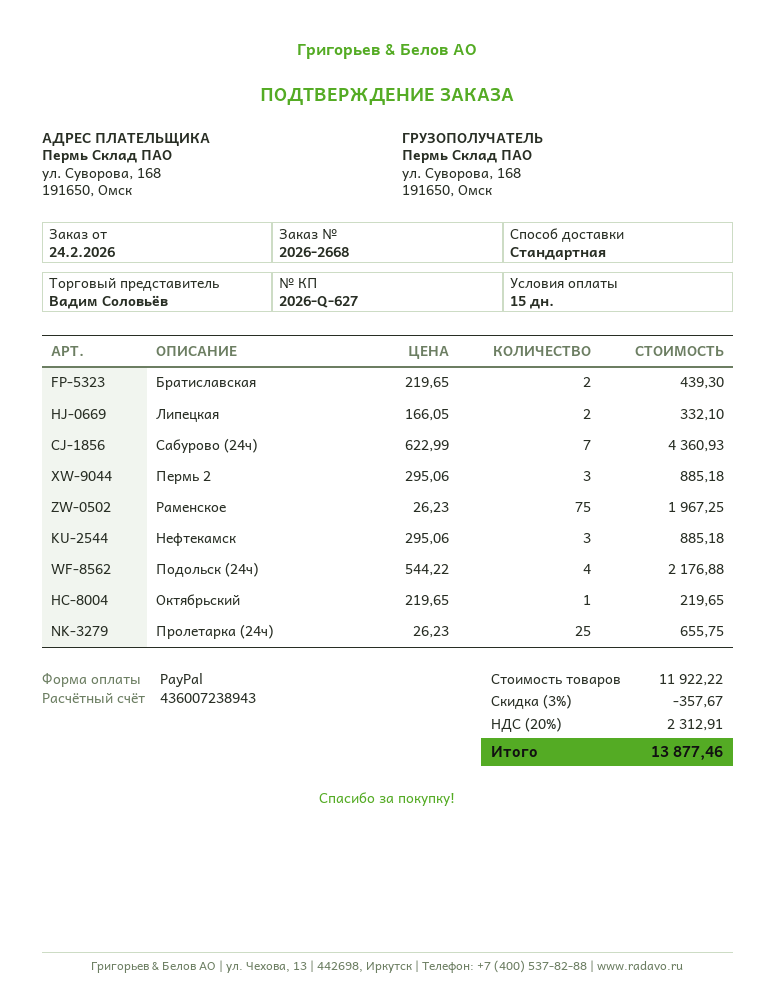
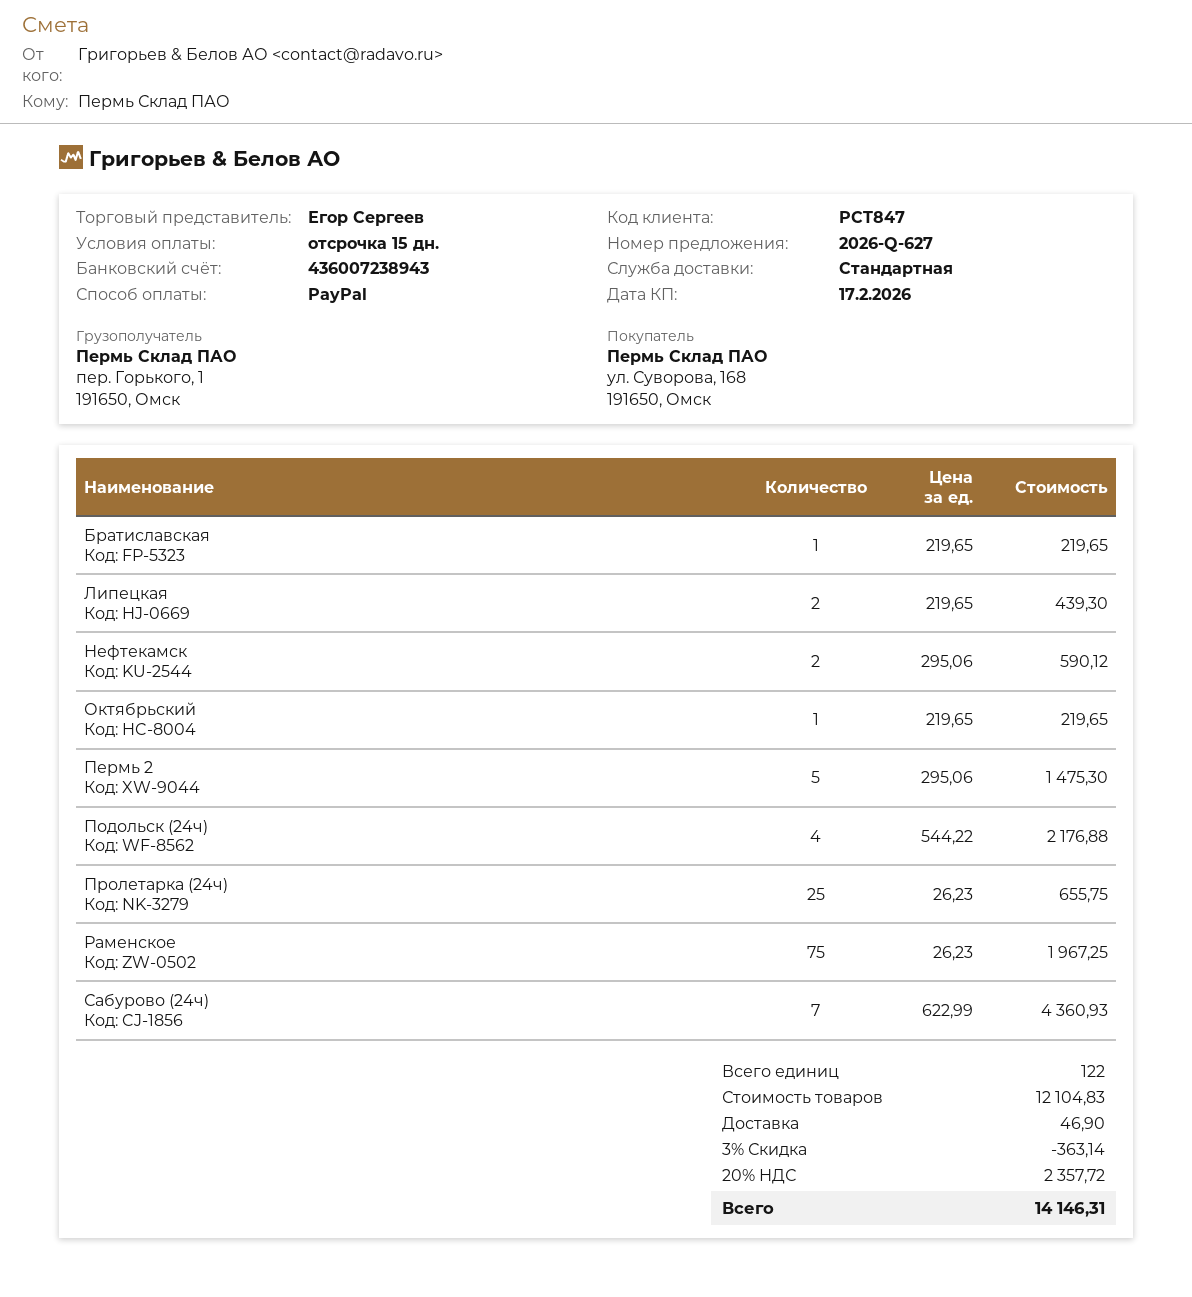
sales rep: Вадим Соловьёв -> Егор Сергеев
ship to: ул. Суворова, 168, 191650, Омск -> пер. Горького, 1, 191650, Омск
Братиславская: 2 x 219.65 = 439.30 -> 1 x 219.65 = 219.65
Липецкая: 2 x 166.05 = 332.10 -> 2 x 219.65 = 439.30
Пермь 2: 3 x 295.06 = 885.18 -> 5 x 295.06 = 1475.30
Нефтекамск: 3 x 295.06 = 885.18 -> 2 x 295.06 = 590.12
subtotal: 11922.22 -> 12104.83
discount: 3% = 357.67 -> 3% = 363.14
shipping: none -> 46.90
tax: 20% = 2312.91 -> 20% = 2357.72
total: 13877.46 -> 14146.31

